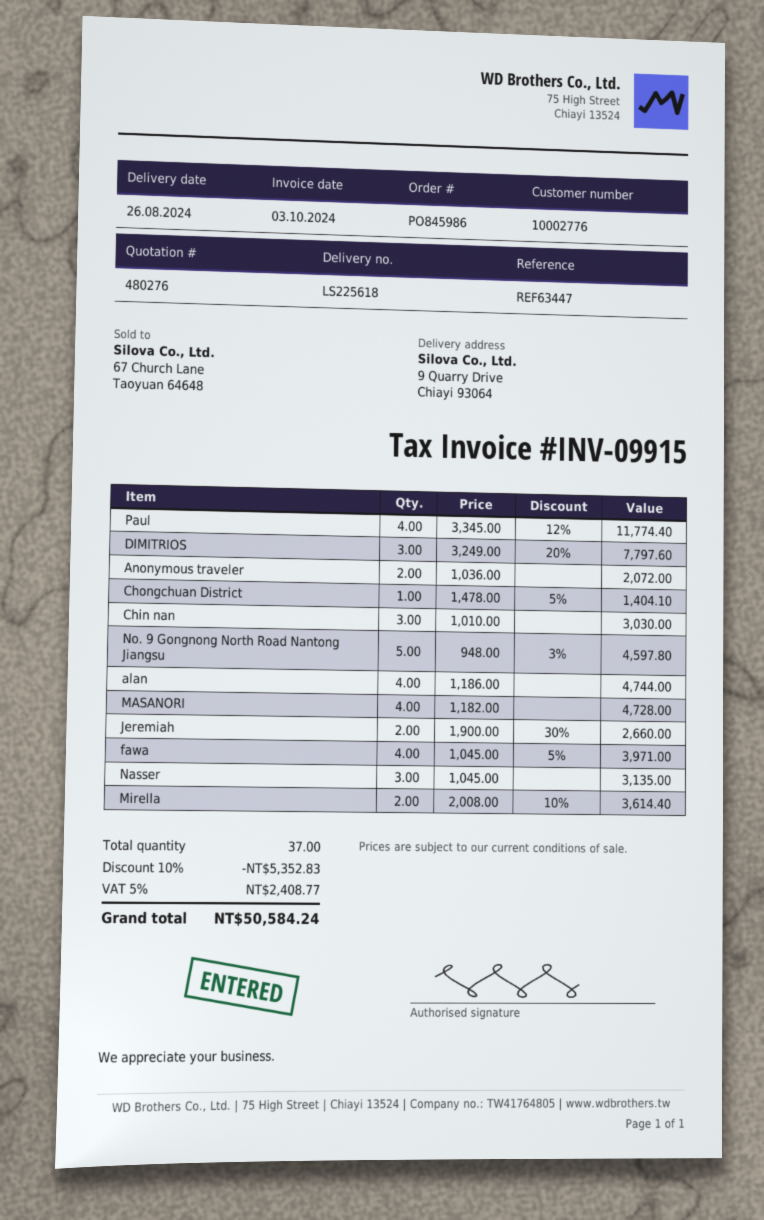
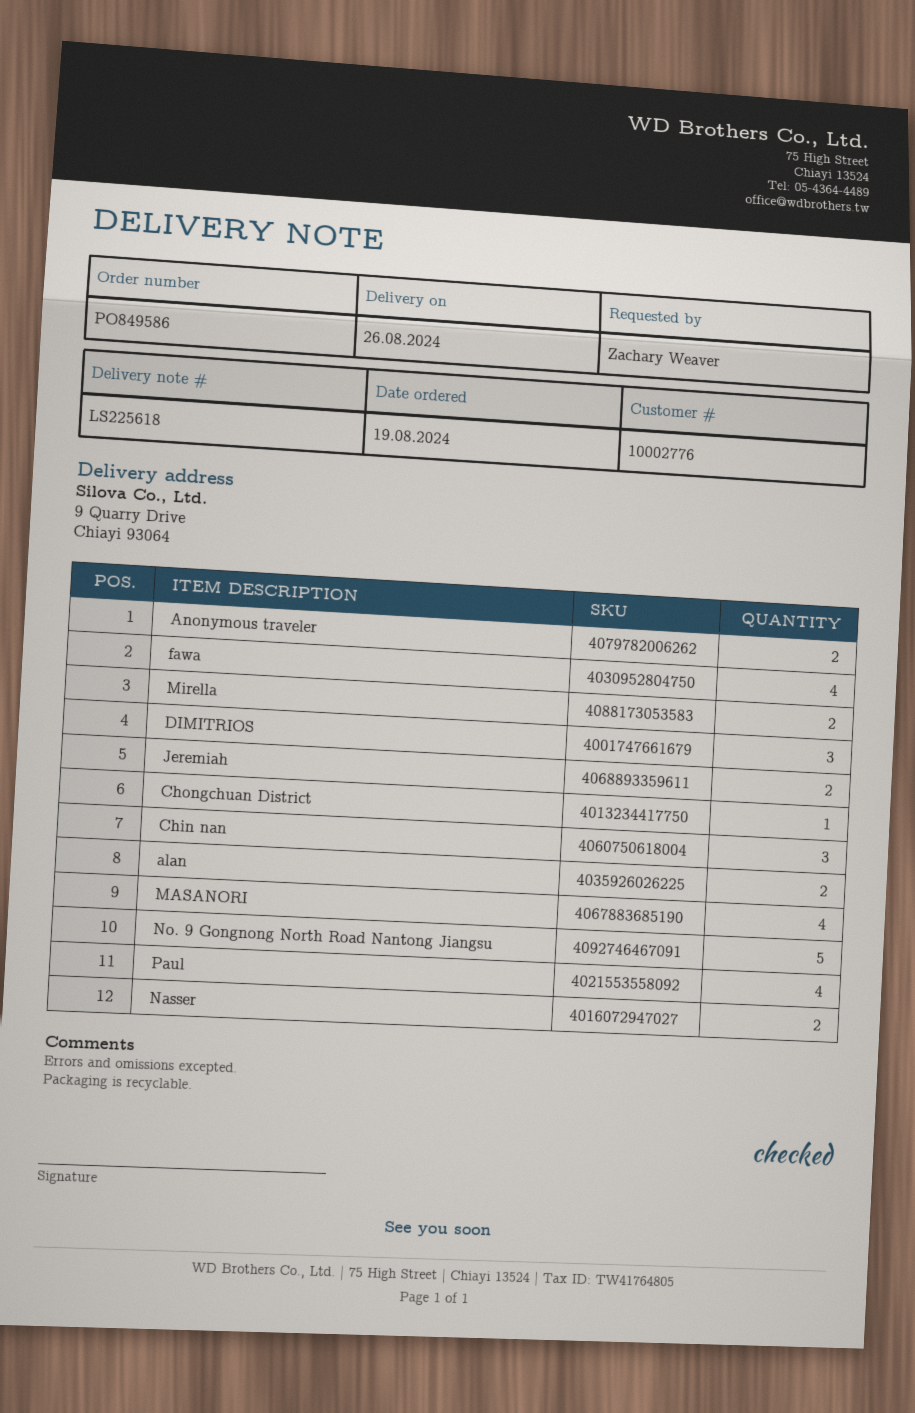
order number: PO845986 -> PO849586
alan: 4 -> 2
Nasser: 3 -> 2

